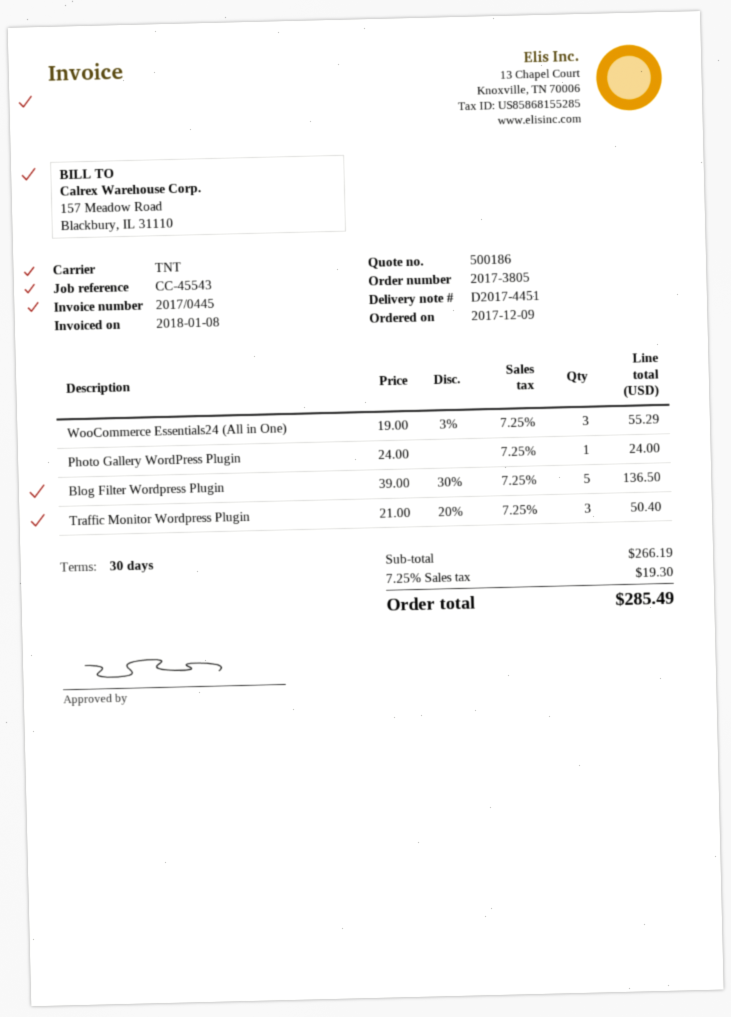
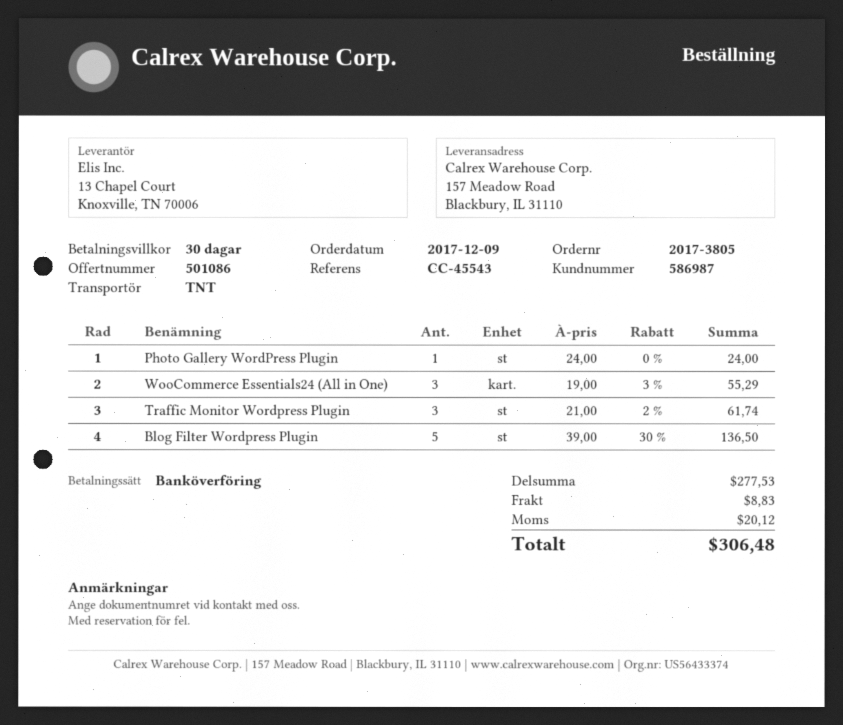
quote number: 500186 -> 501086
Traffic Monitor Wordpress Plugin: 3 x 21.00 - 20% = 50.40 -> 3 x 21.00 - 2% = 61.74
subtotal: 266.19 -> 277.53
shipping: none -> 8.83
tax: 19.30 -> 20.12
total: 285.49 -> 306.48

